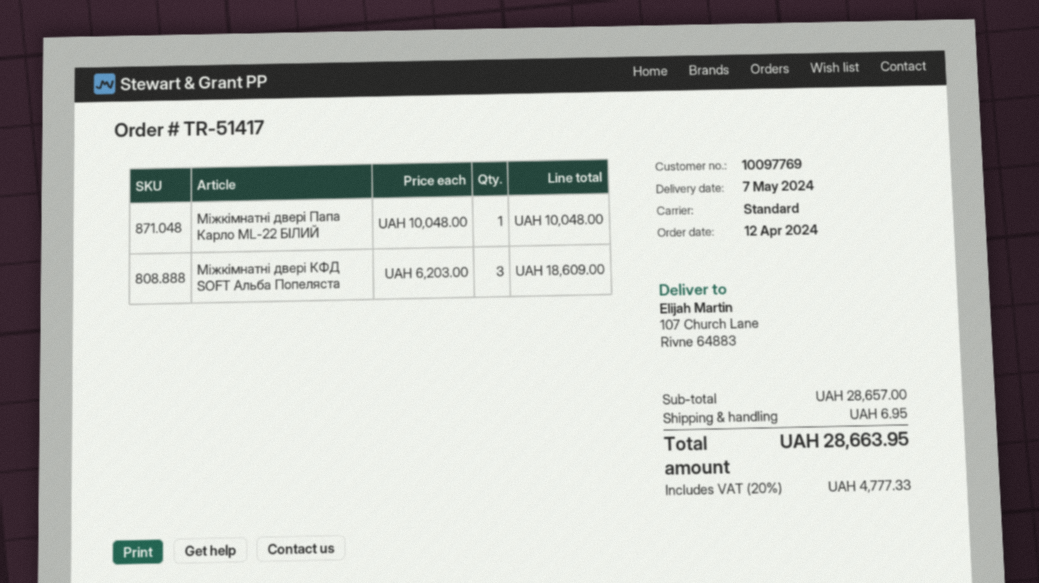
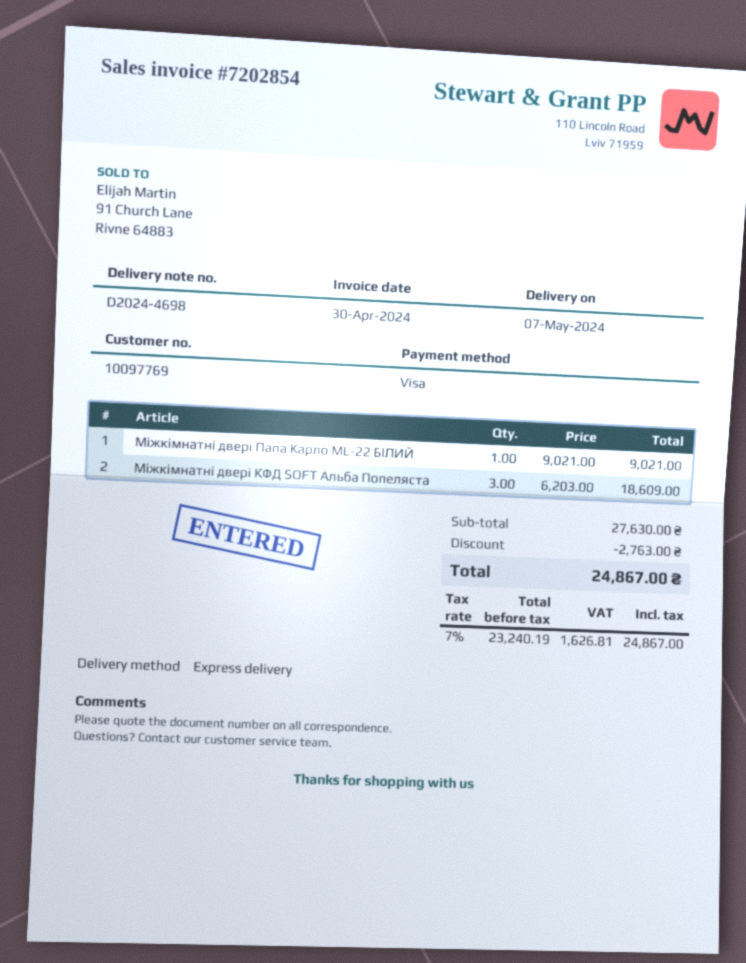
shipping method: standard -> express
Міжкімнатні двері Папа Карло ML-22 БІЛИЙ: 1 x 10048.00 = 10048.00 -> 1 x 9021.00 = 9021.00
subtotal: 28657.00 -> 27630.00
discount: none -> 2763.00
shipping: 6.95 -> none
tax: 20% = 4777.33 -> 7% = 1626.81
total: 28663.95 -> 24867.00

